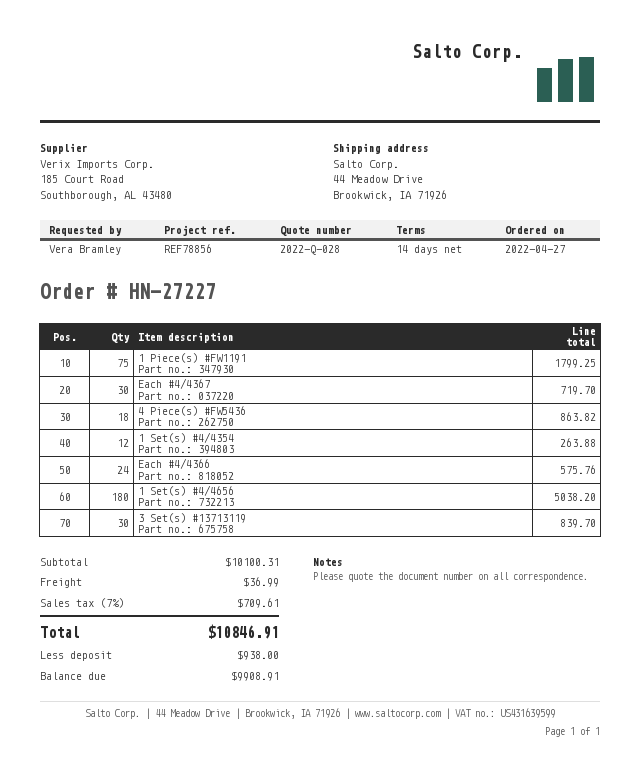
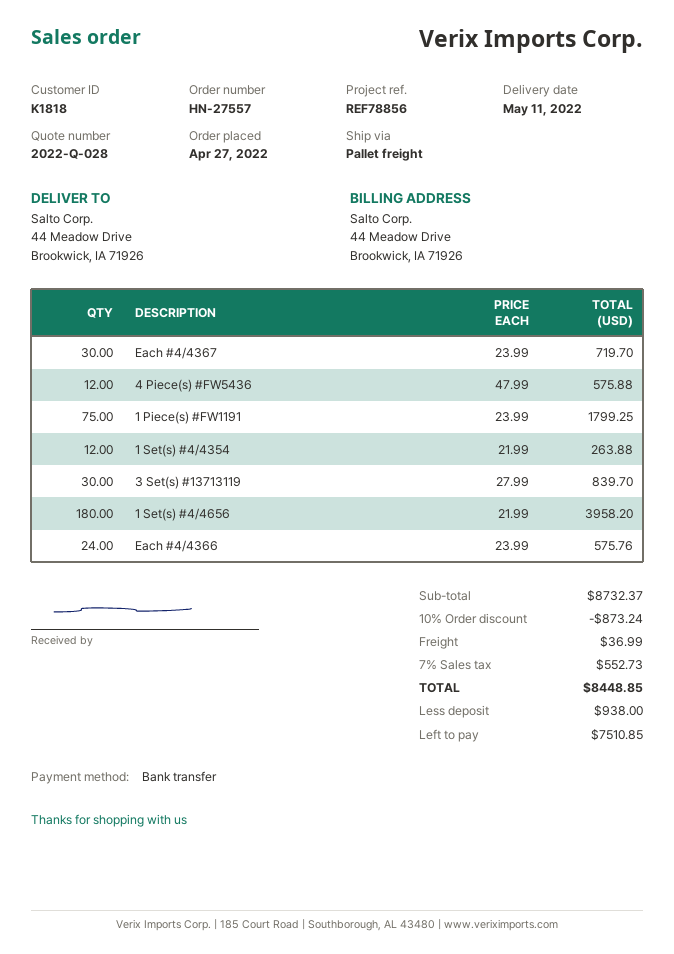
order number: HN-27227 -> HN-27557
4 Piece(s) #FW5436: 18 for 863.82 -> 12 for 575.88
1 Set(s) #4/4656: 180 for 5038.20 -> 180 for 3958.20
subtotal: 10100.31 -> 8732.37
discount: none -> 10% = 873.24
tax: 7% = 709.61 -> 7% = 552.73
total: 10846.91 -> 8448.85
balance: 9908.91 -> 7510.85

